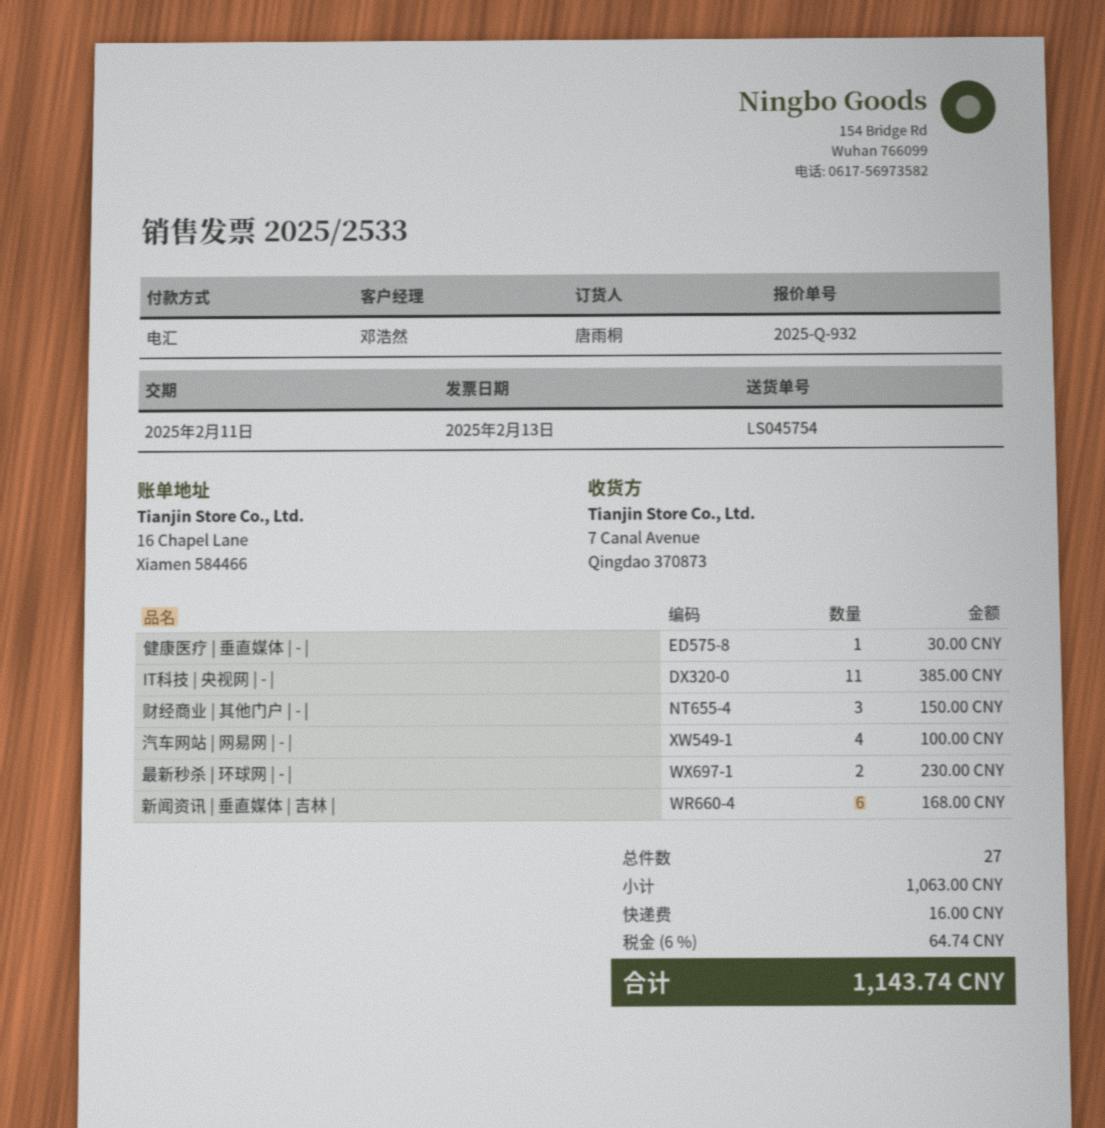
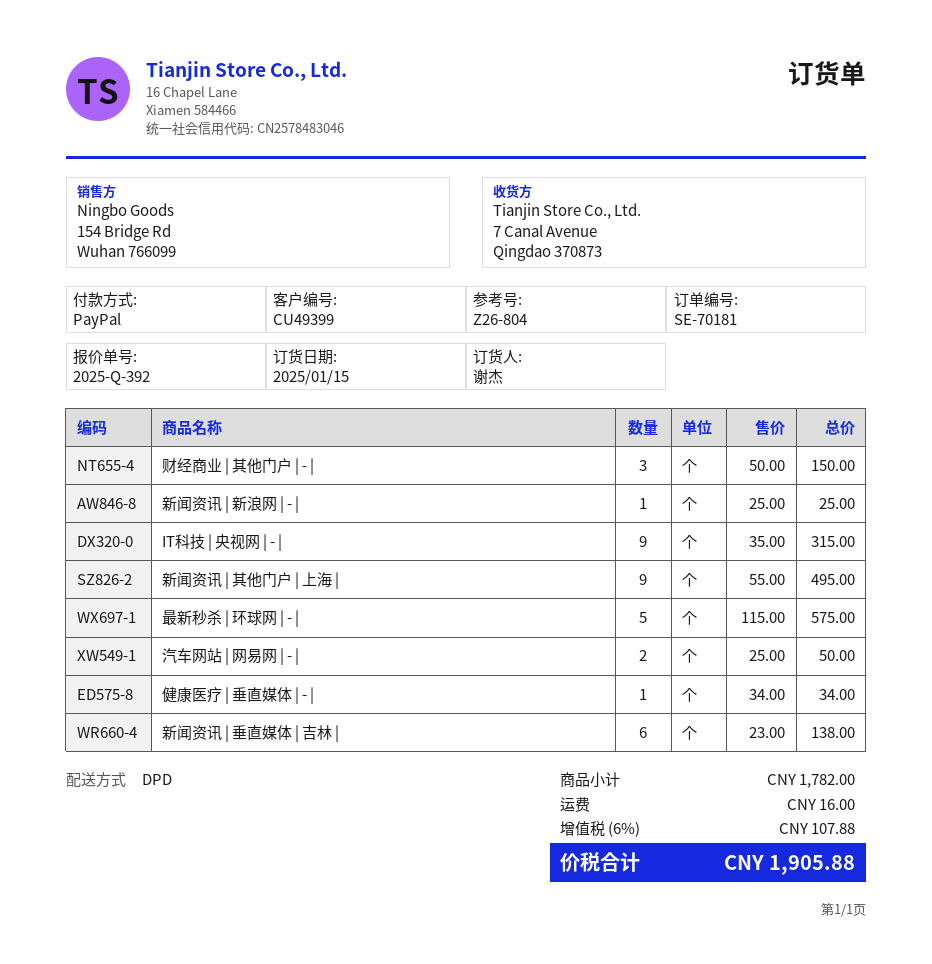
quote number: 2025-Q-932 -> 2025-Q-392
ordered by: 唐雨桐 -> 谢杰
payment method: bank transfer -> PayPal
健康医疗 | 垂直媒体 | - |: 1 for 30.00 -> 1 for 34.00
IT科技 | 央视网 | - |: 11 for 385.00 -> 9 for 315.00
汽车网站 | 网易网 | - |: 4 for 100.00 -> 2 for 50.00
最新秒杀 | 环球网 | - |: 2 for 230.00 -> 5 for 575.00
新闻资讯 | 垂直媒体 | 吉林 |: 6 for 168.00 -> 6 for 138.00
新闻资讯 | 新浪网 | - |: none -> 1 for 25.00
新闻资讯 | 其他门户 | 上海 |: none -> 9 for 495.00
subtotal: 1063.00 -> 1782.00
tax: 6% = 64.74 -> 6% = 107.88
total: 1143.74 -> 1905.88

